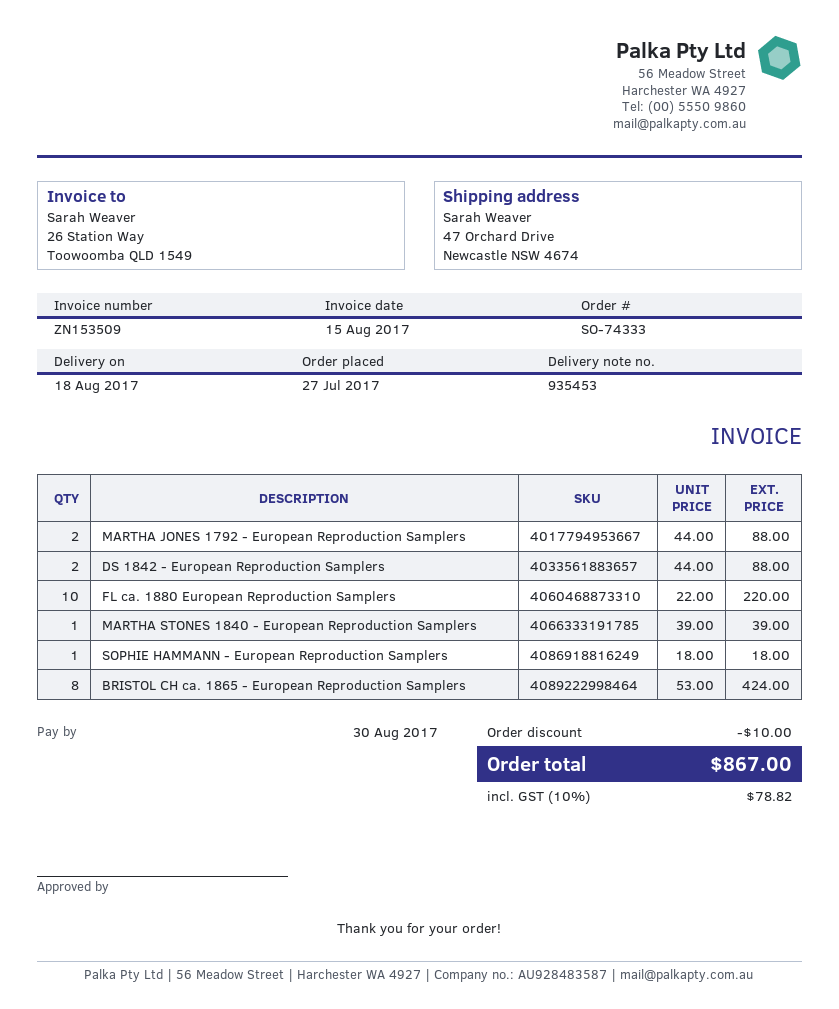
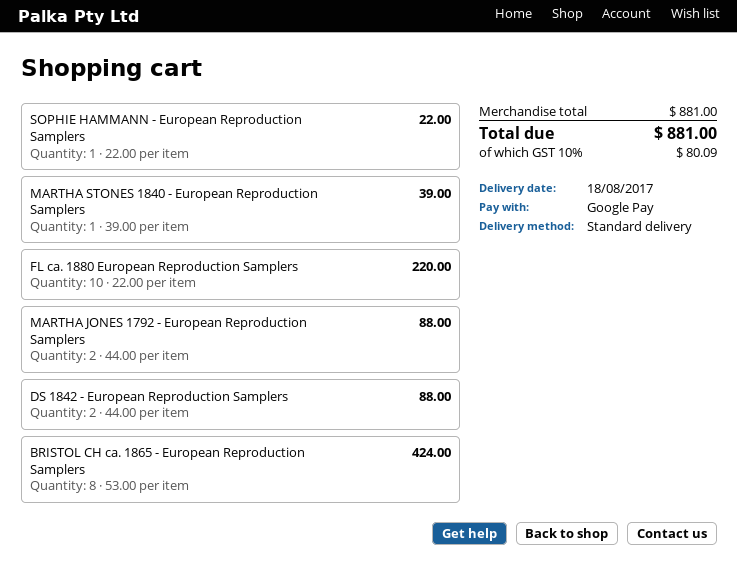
SOPHIE HAMMANN - European Reproduction Samplers: 1 x 18.00 = 18.00 -> 1 x 22.00 = 22.00
discount: 10.00 -> none
tax: 10% = 78.82 -> 10% = 80.09
total: 867.00 -> 881.00

